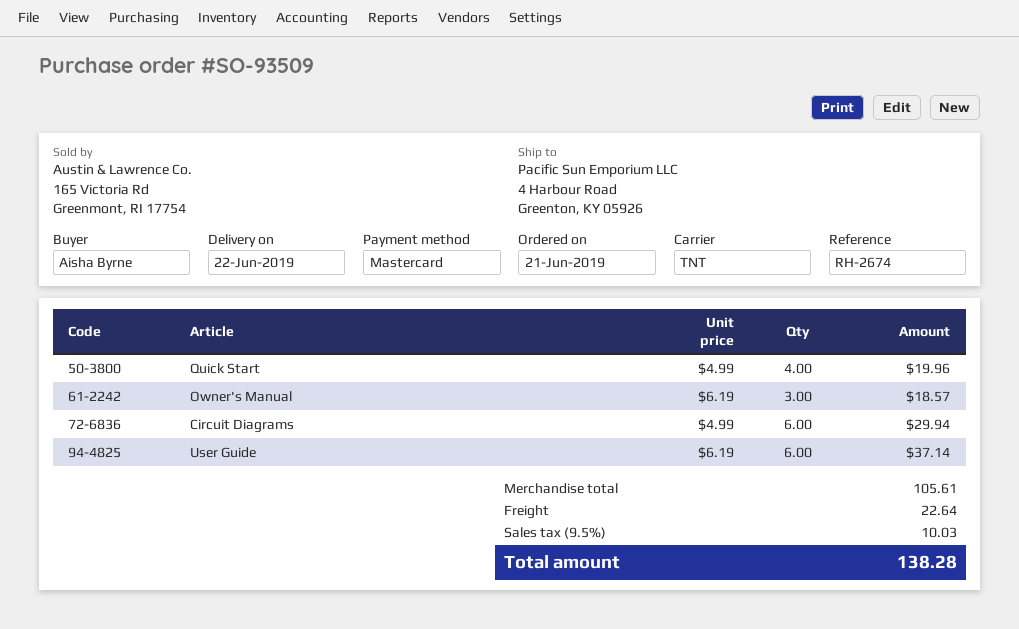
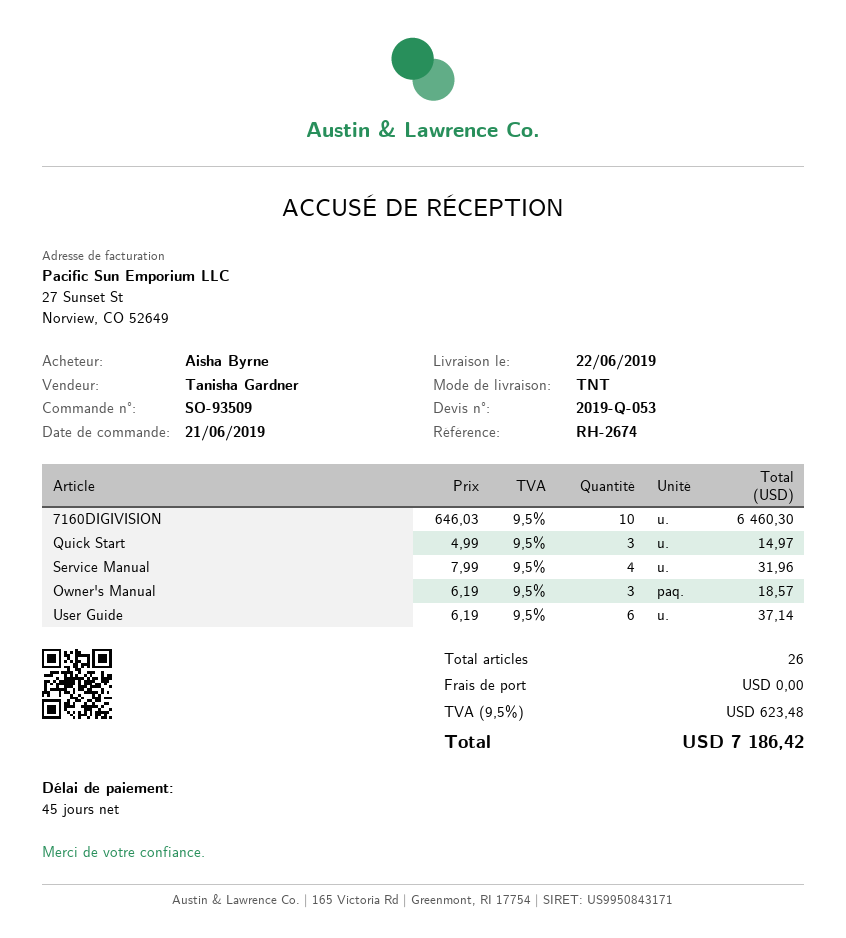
Quick Start: 4 x 4.99 = 19.96 -> 3 x 4.99 = 14.97
Circuit Diagrams: 6 x 4.99 = 29.94 -> none
7160DIGIVISION: none -> 10 x 646.03 = 6460.30
Service Manual: none -> 4 x 7.99 = 31.96
shipping: 22.64 -> 0.00
tax: 9.5% = 10.03 -> 9.5% = 623.48
total: 138.28 -> 7186.42

